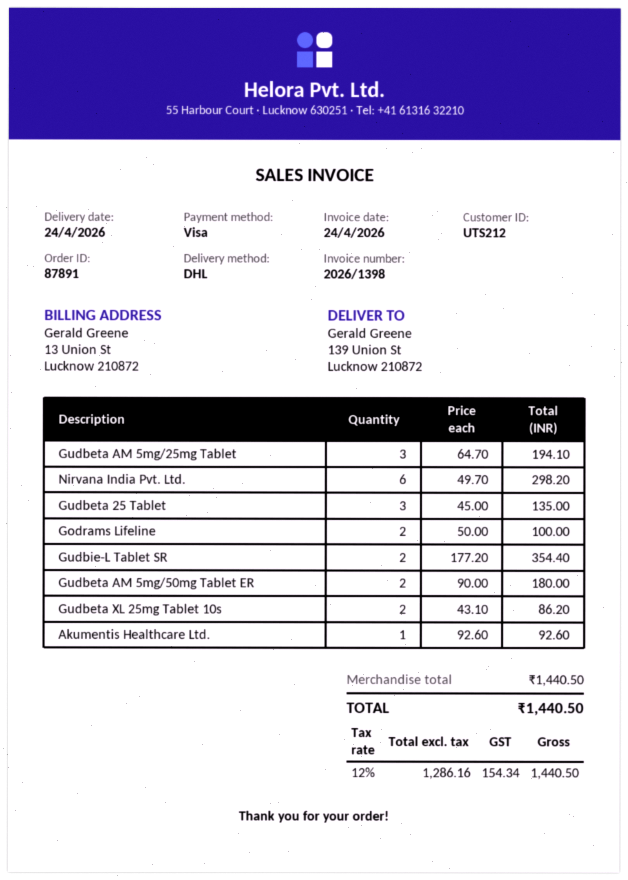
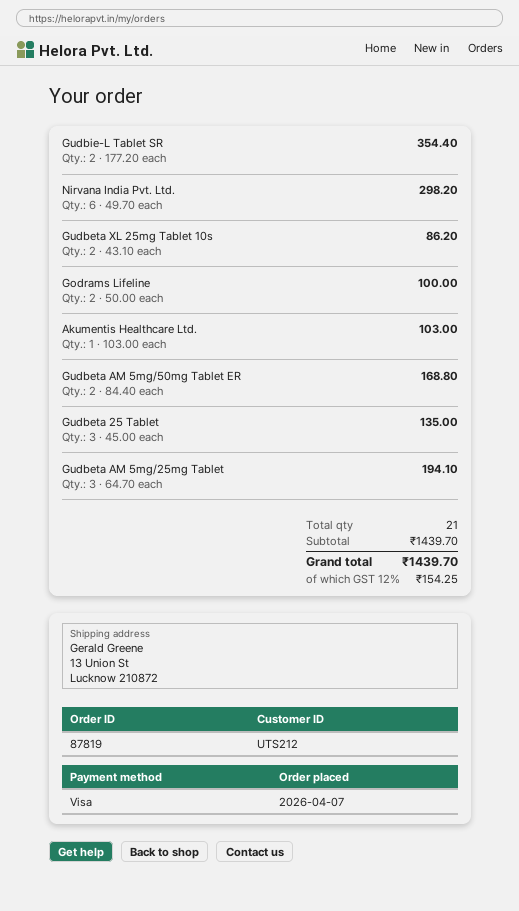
order number: 87891 -> 87819
ship to: 139 Union St, Lucknow 210872 -> 13 Union St, Lucknow 210872
Gudbeta AM 5mg/50mg Tablet ER: 2 x 90.00 = 180.00 -> 2 x 84.40 = 168.80
Akumentis Healthcare Ltd.: 1 x 92.60 = 92.60 -> 1 x 103.00 = 103.00
subtotal: 1440.50 -> 1439.70
tax: 12% = 154.34 -> 12% = 154.25
total: 1440.50 -> 1439.70

